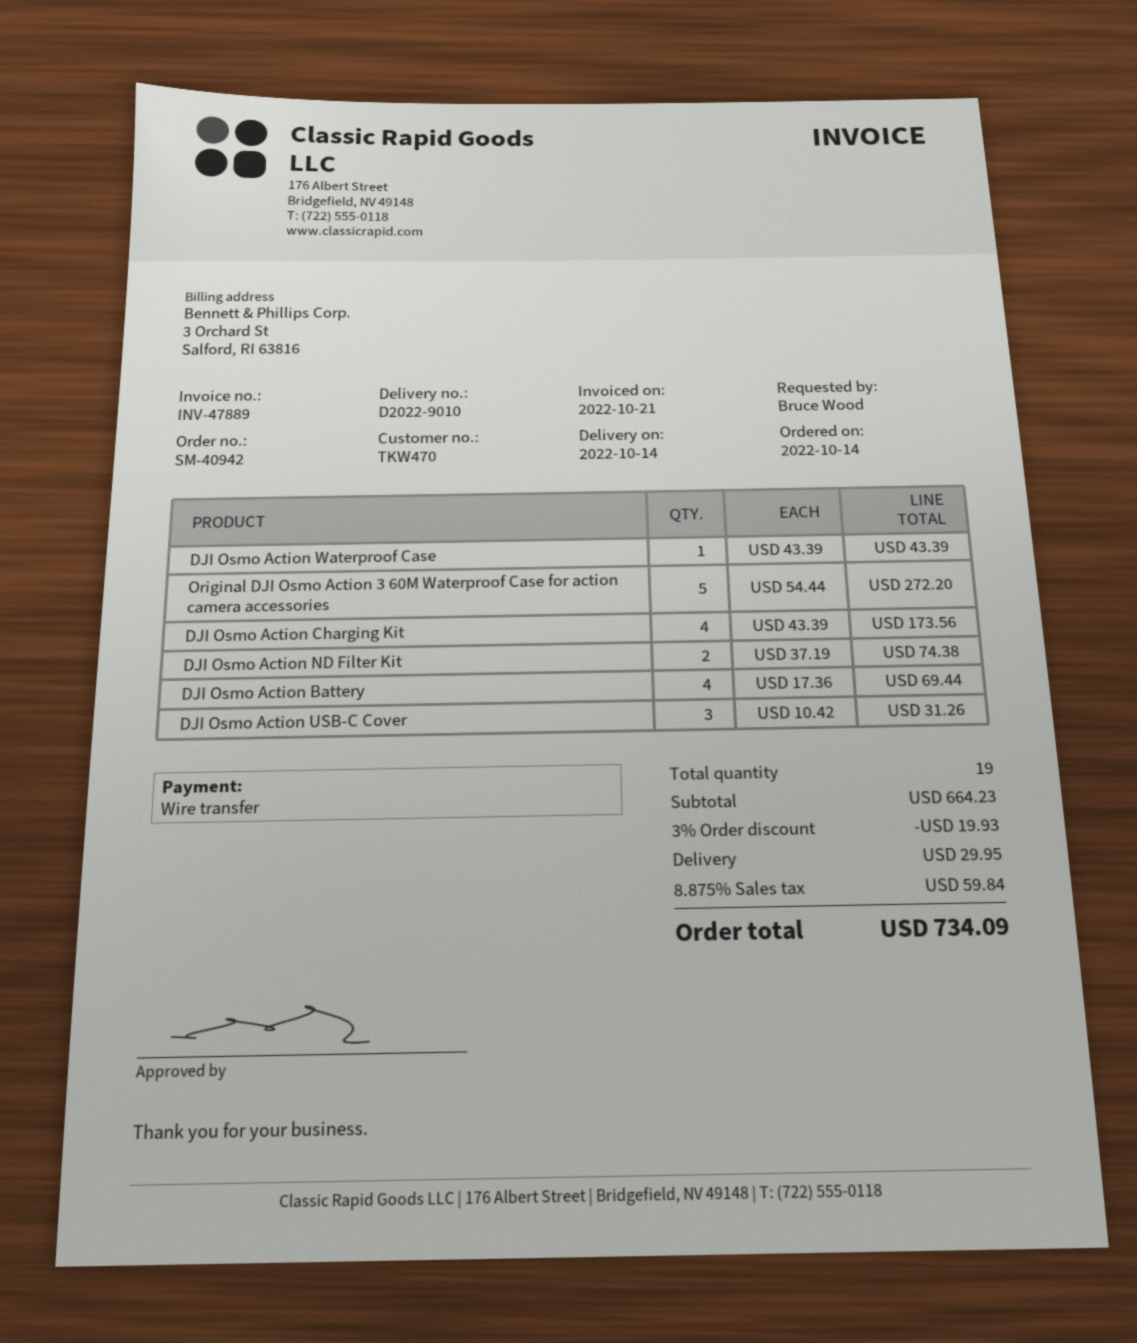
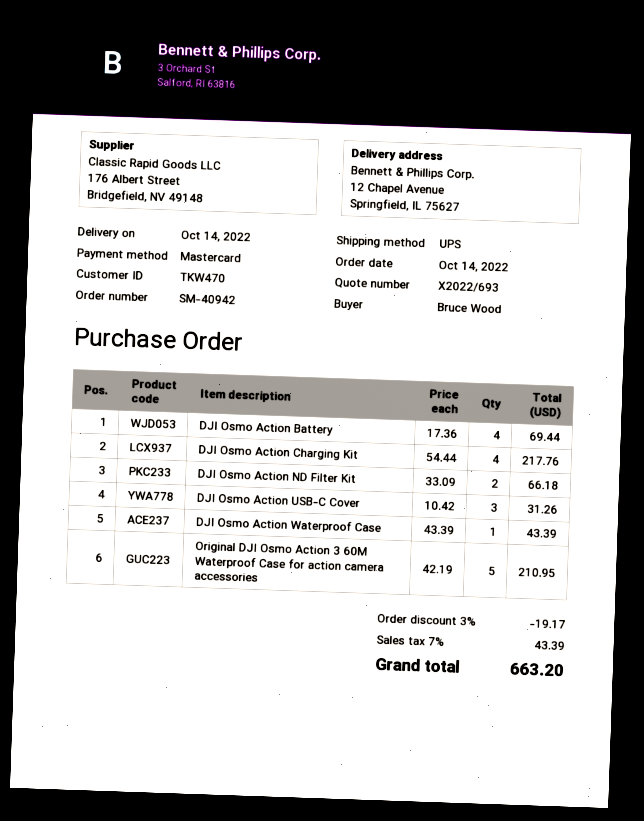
payment method: bank transfer -> Mastercard
Original DJI Osmo Action 3 60M Waterproof Case for action camera accessories: 5 x 54.44 = 272.20 -> 5 x 42.19 = 210.95
DJI Osmo Action Charging Kit: 4 x 43.39 = 173.56 -> 4 x 54.44 = 217.76
DJI Osmo Action ND Filter Kit: 2 x 37.19 = 74.38 -> 2 x 33.09 = 66.18
discount: 3% = 19.93 -> 3% = 19.17
shipping: 29.95 -> none
tax: 8.875% = 59.84 -> 7% = 43.39
total: 734.09 -> 663.20

